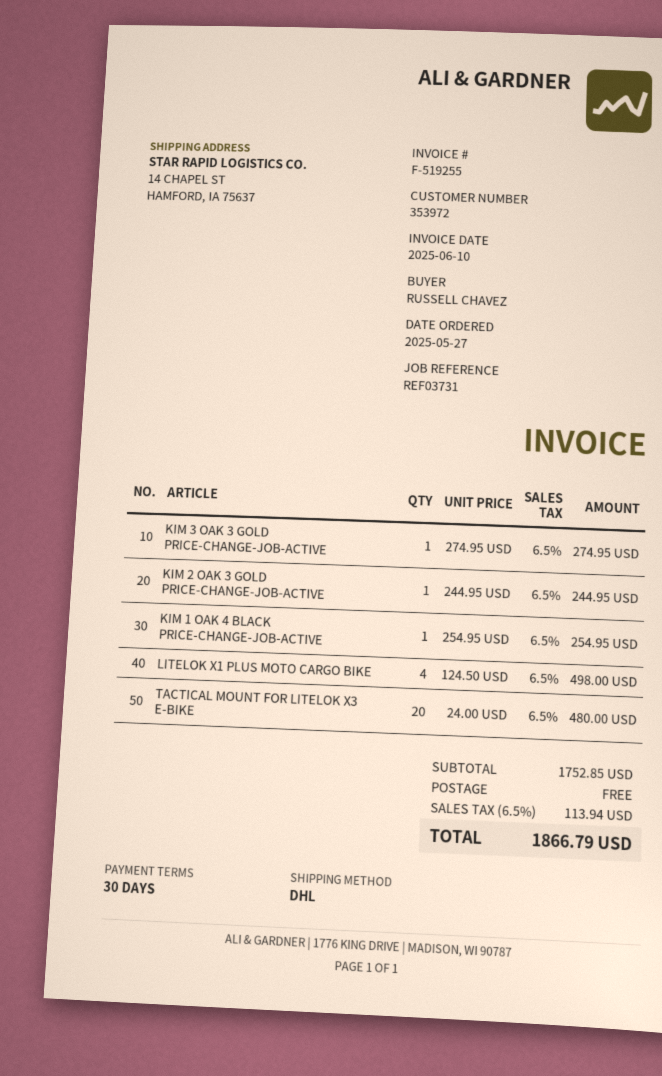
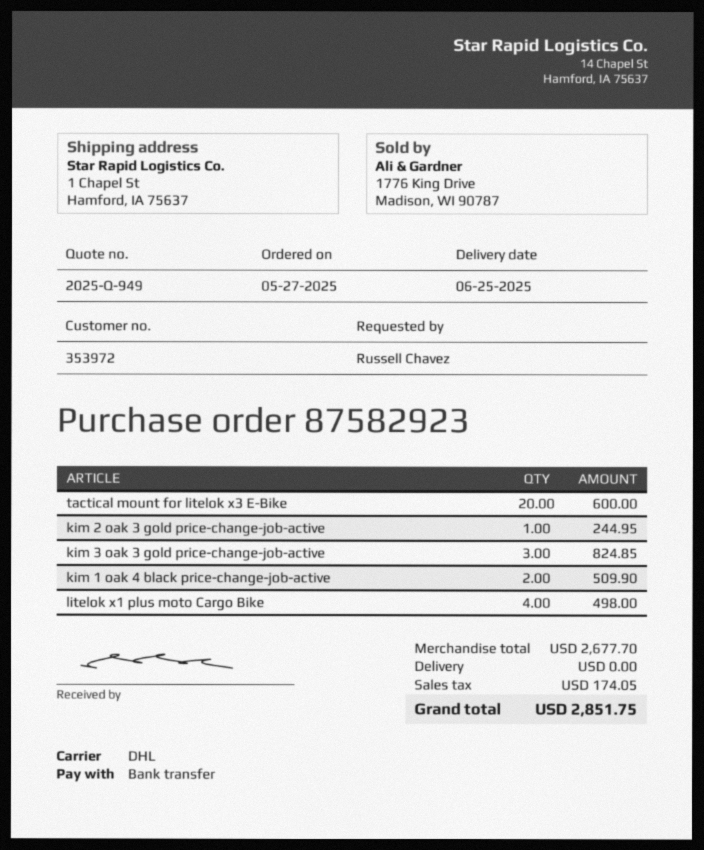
ship to: 14 CHAPEL ST, HAMFORD, IA 75637 -> 1 Chapel St, Hamford, IA 75637
KIM 3 OAK 3 GOLD PRICE-CHANGE-JOB-ACTIVE: 1 for 274.95 -> 3 for 824.85
KIM 1 OAK 4 BLACK PRICE-CHANGE-JOB-ACTIVE: 1 for 254.95 -> 2 for 509.90
TACTICAL MOUNT FOR LITELOK X3 E-BIKE: 20 for 480.00 -> 20 for 600.00
subtotal: 1752.85 -> 2677.70
tax: 113.94 -> 174.05
total: 1866.79 -> 2851.75

